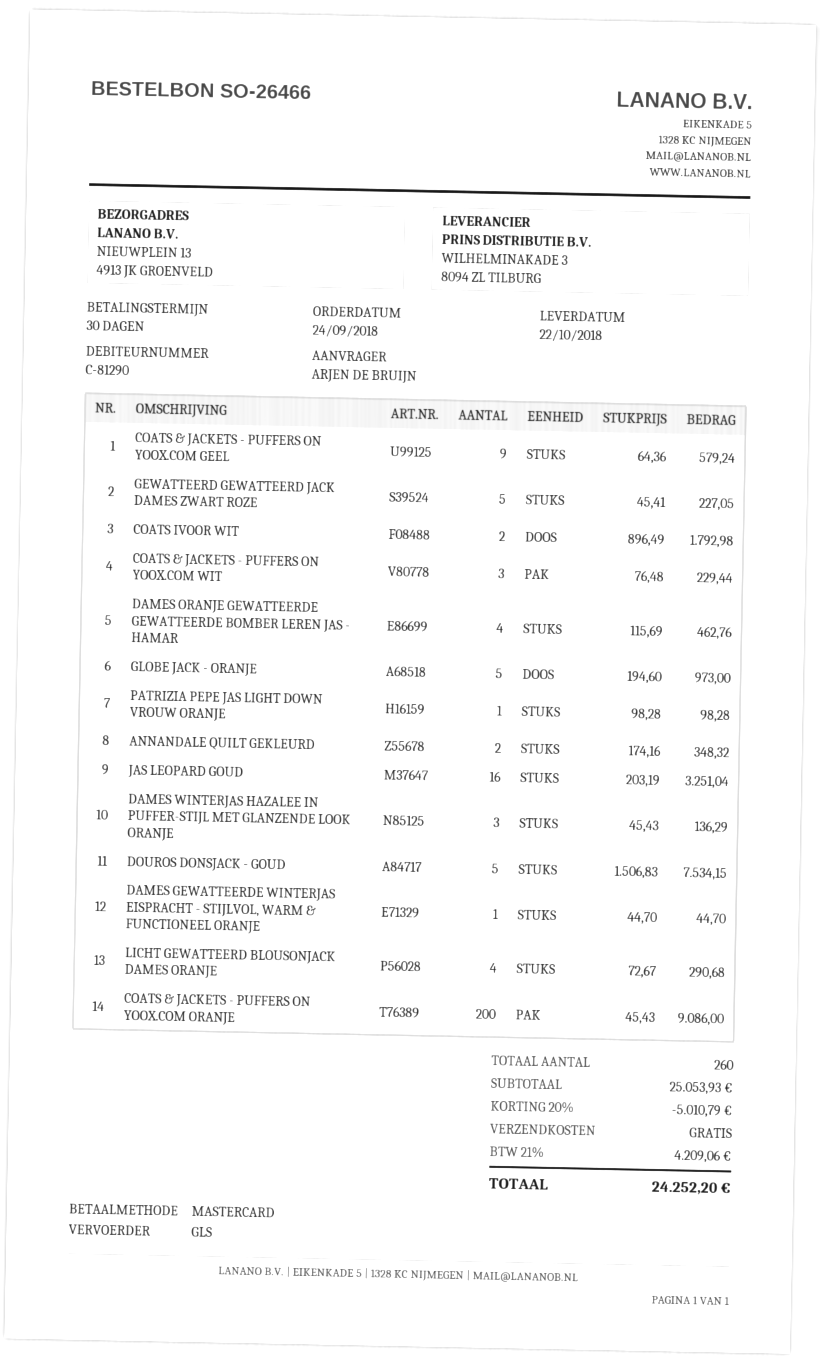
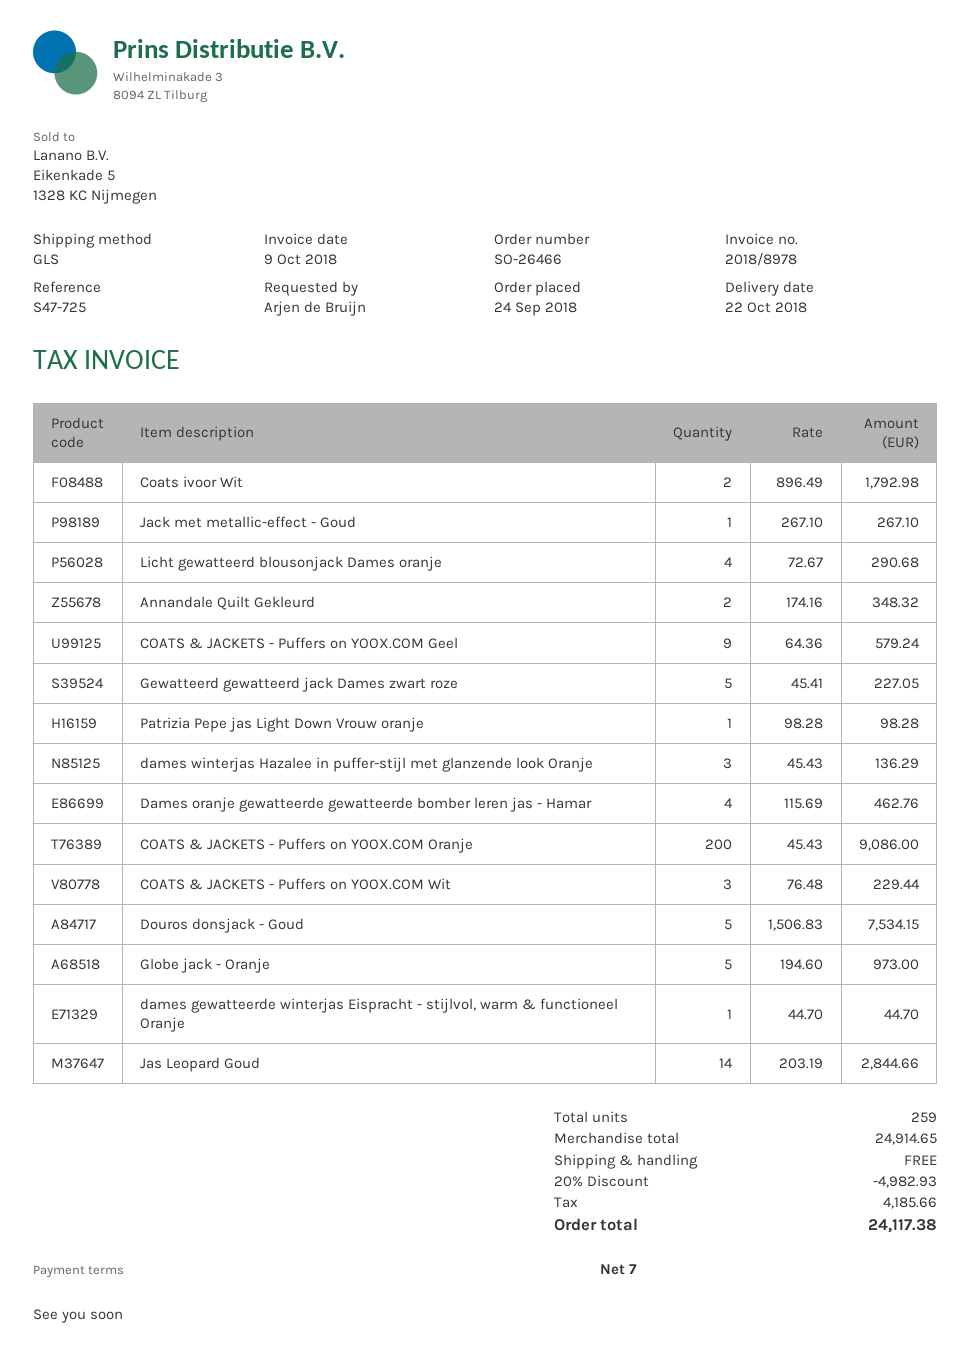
payment terms: 30 days -> 7 days
JAS LEOPARD GOUD: 16 x 203.19 = 3251.04 -> 14 x 203.19 = 2844.66
Jack met metallic-effect - Goud: none -> 1 x 267.10 = 267.10
total quantity: 260 -> 259
subtotal: 25053.93 -> 24914.65
discount: 20% = 5010.79 -> 20% = 4982.93
tax: 4209.06 -> 4185.66
total: 24252.20 -> 24117.38

